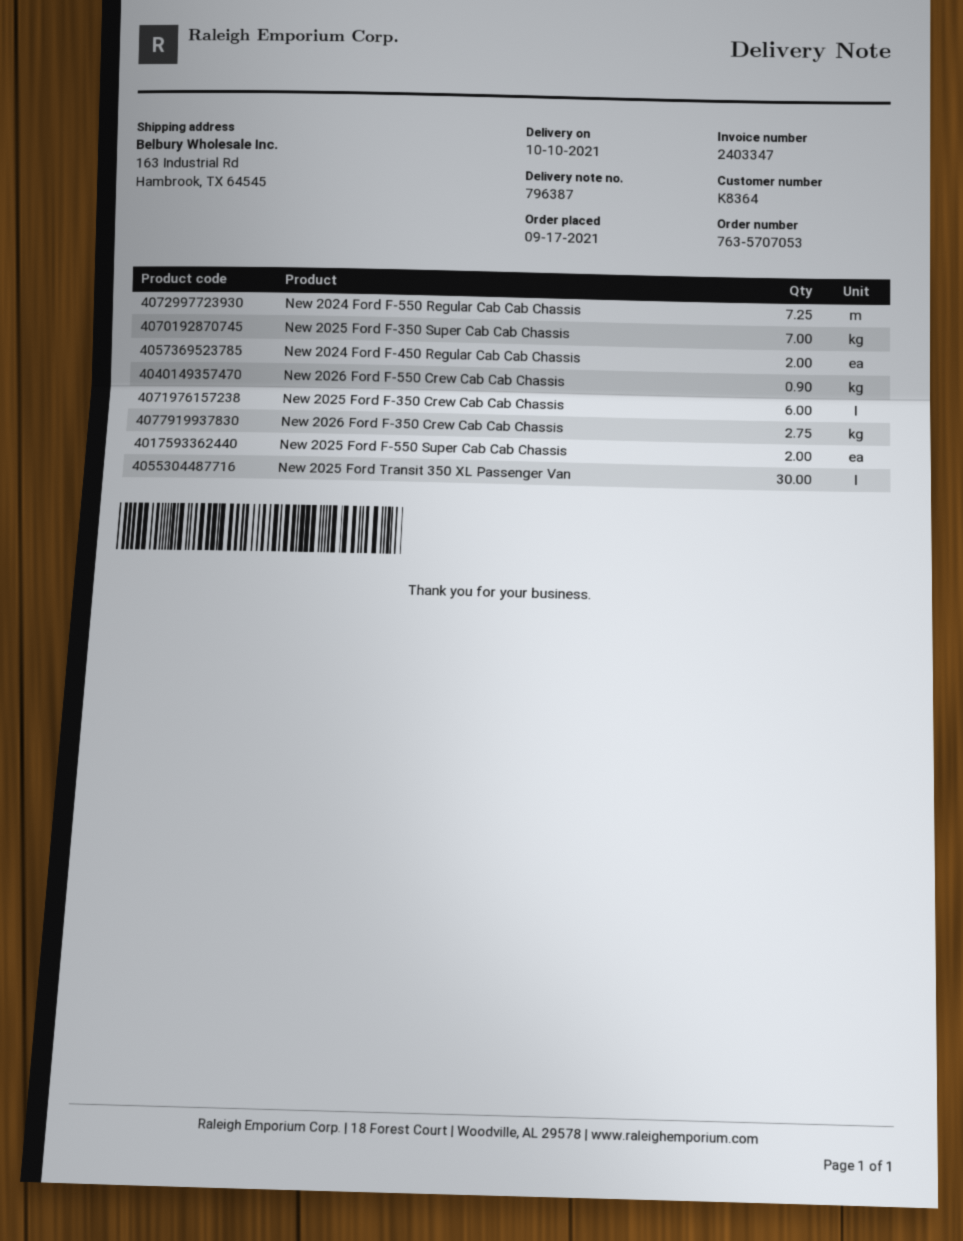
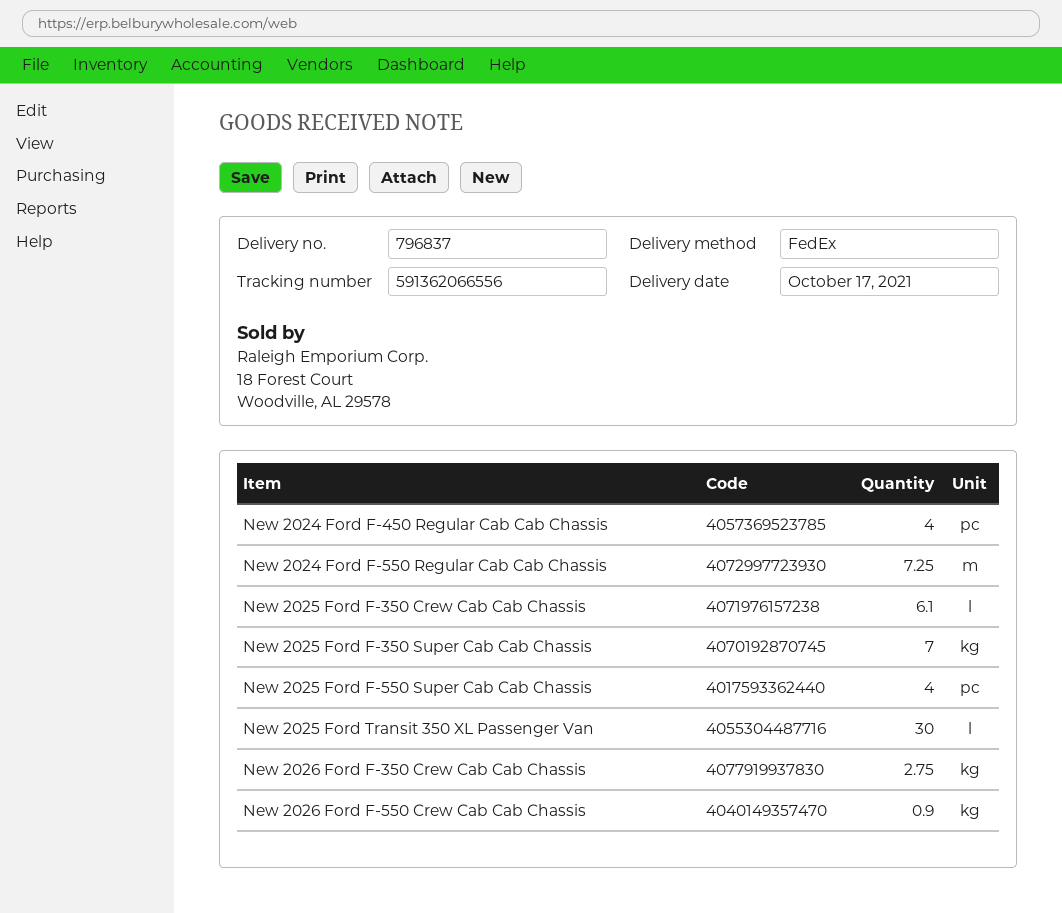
delivery note number: 796387 -> 796837
delivery date: 2021-10-10 -> 2021-10-17
New 2024 Ford F-450 Regular Cab Cab Chassis: 2 -> 4
New 2025 Ford F-350 Crew Cab Cab Chassis: 6 -> 6.1
New 2025 Ford F-550 Super Cab Cab Chassis: 2 -> 4

